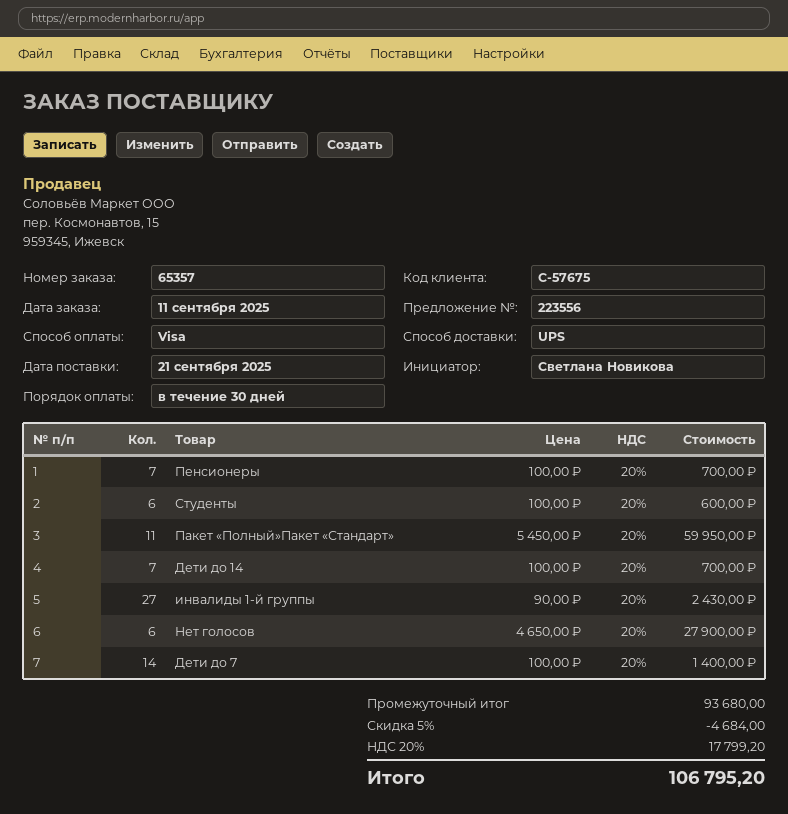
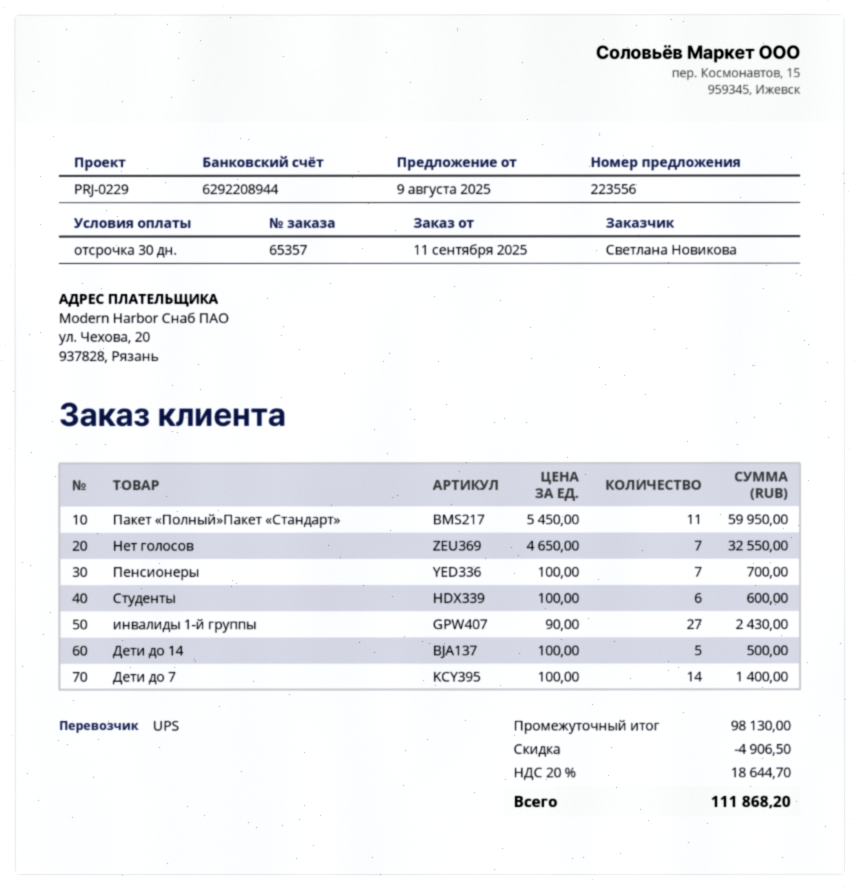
Дети до 14: 7 x 100.00 = 700.00 -> 5 x 100.00 = 500.00
Нет голосов: 6 x 4650.00 = 27900.00 -> 7 x 4650.00 = 32550.00
subtotal: 93680.00 -> 98130.00
discount: 4684.00 -> 4906.50
tax: 20% = 17799.20 -> 20% = 18644.70
total: 106795.20 -> 111868.20

